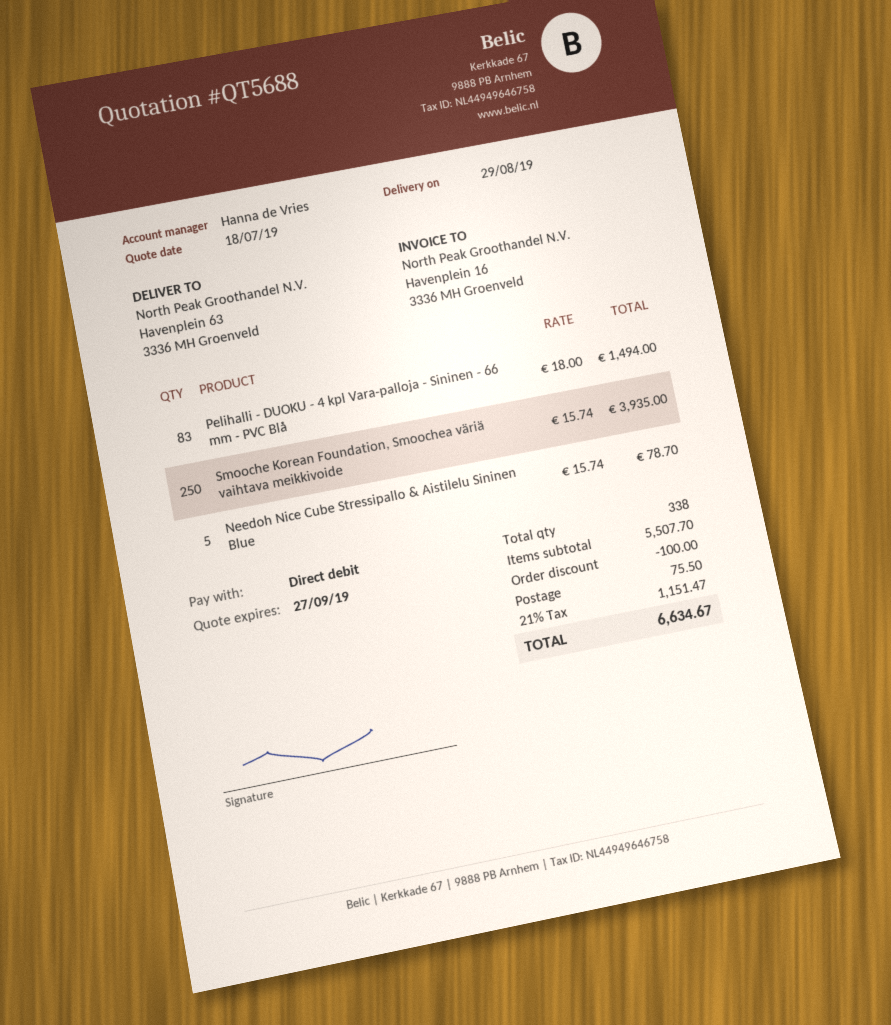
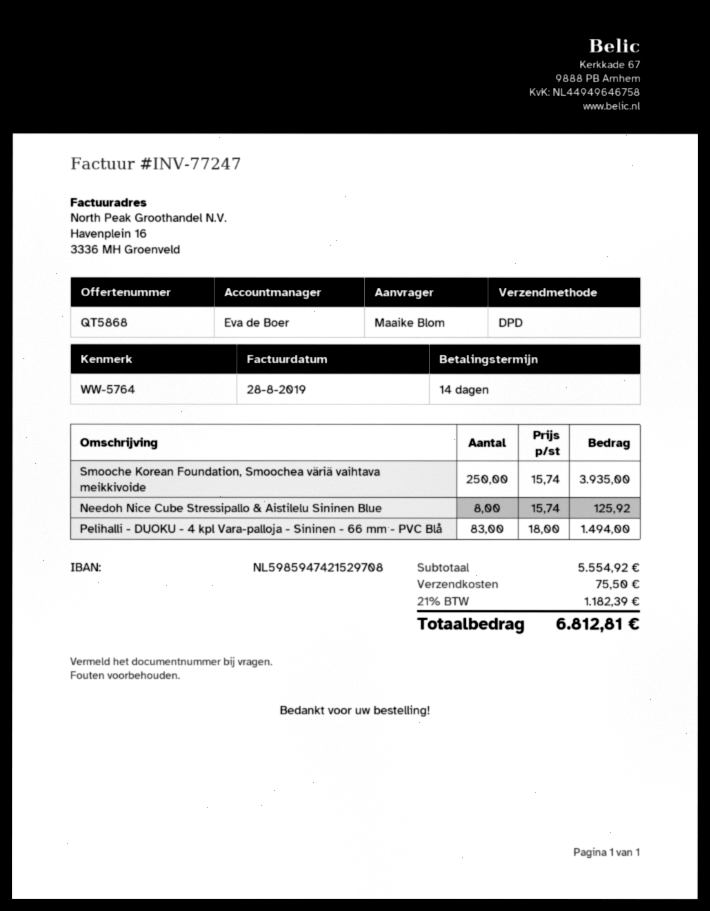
quote number: QT5688 -> QT5868
sales rep: Hanna de Vries -> Eva de Boer
Needoh Nice Cube Stressipallo & Aistilelu Sininen Blue: 5 x 15.74 = 78.70 -> 8 x 15.74 = 125.92
subtotal: 5507.70 -> 5554.92
discount: 100.00 -> none
tax: 21% = 1151.47 -> 21% = 1182.39
total: 6634.67 -> 6812.81

